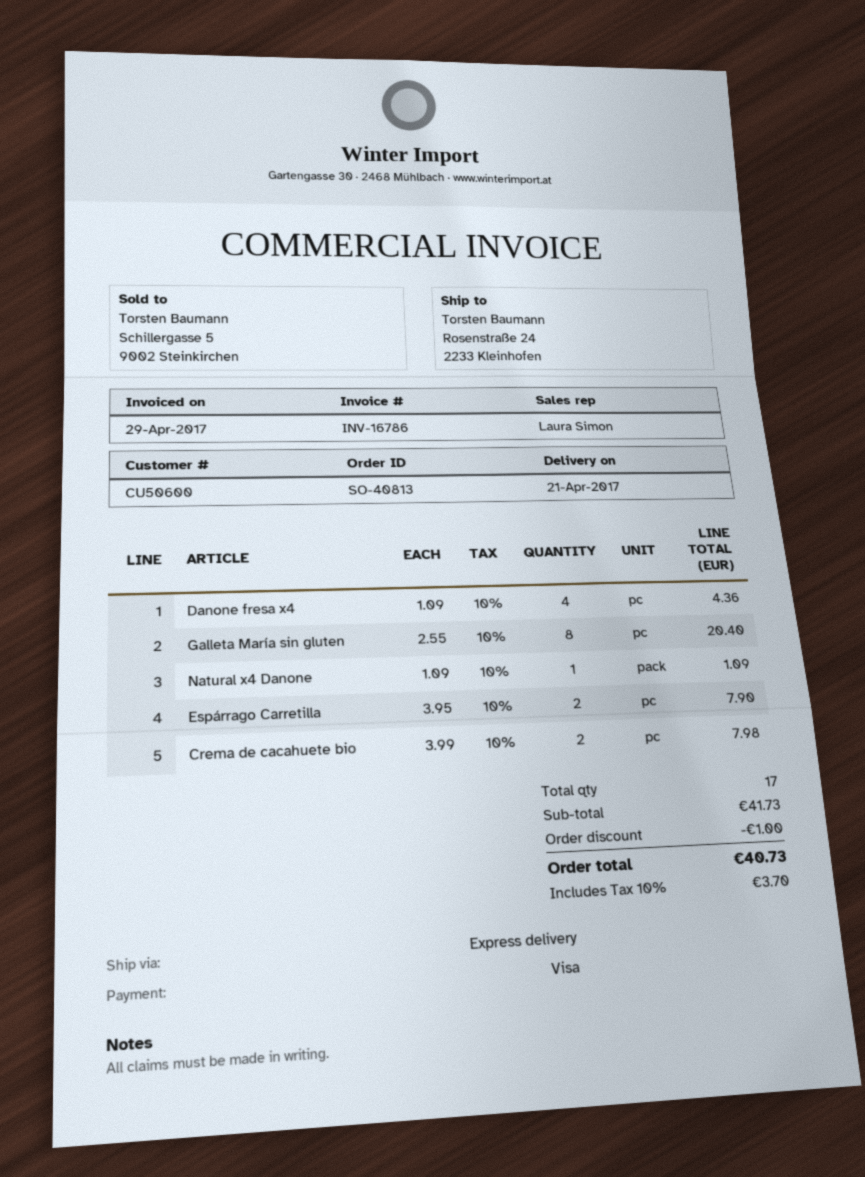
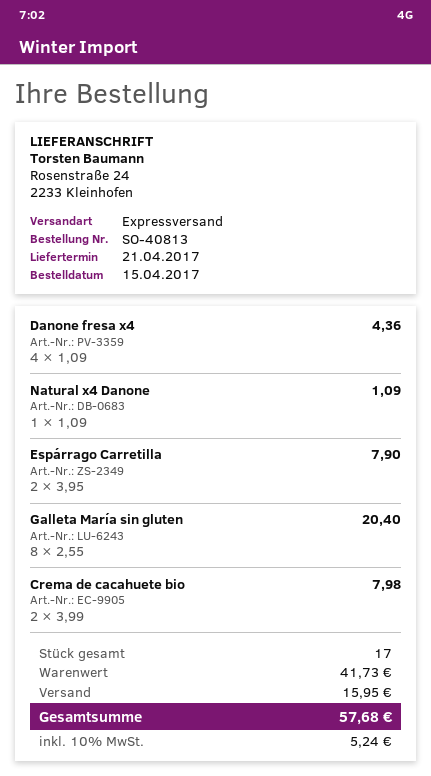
discount: 1.00 -> none
shipping: none -> 15.95
tax: 10% = 3.70 -> 10% = 5.24
total: 40.73 -> 57.68

